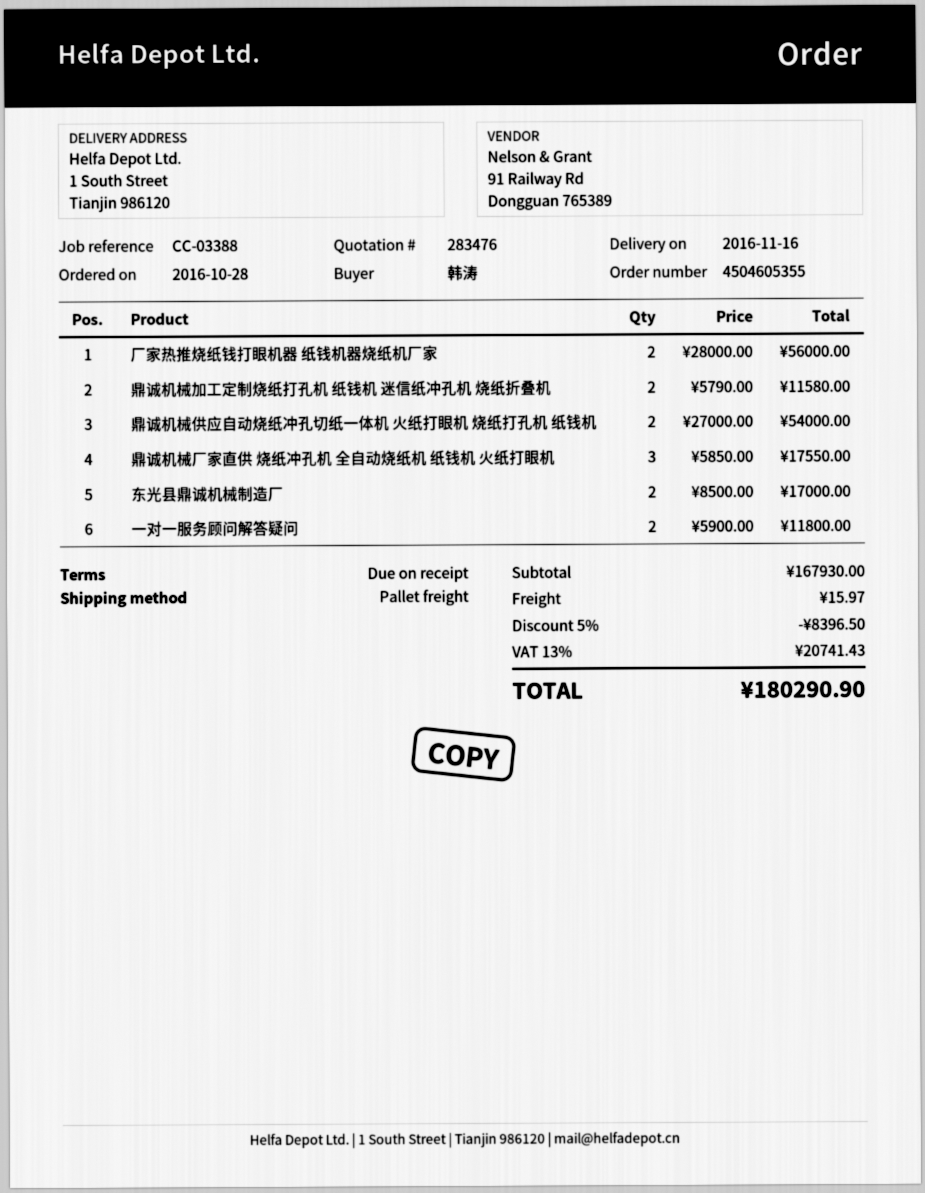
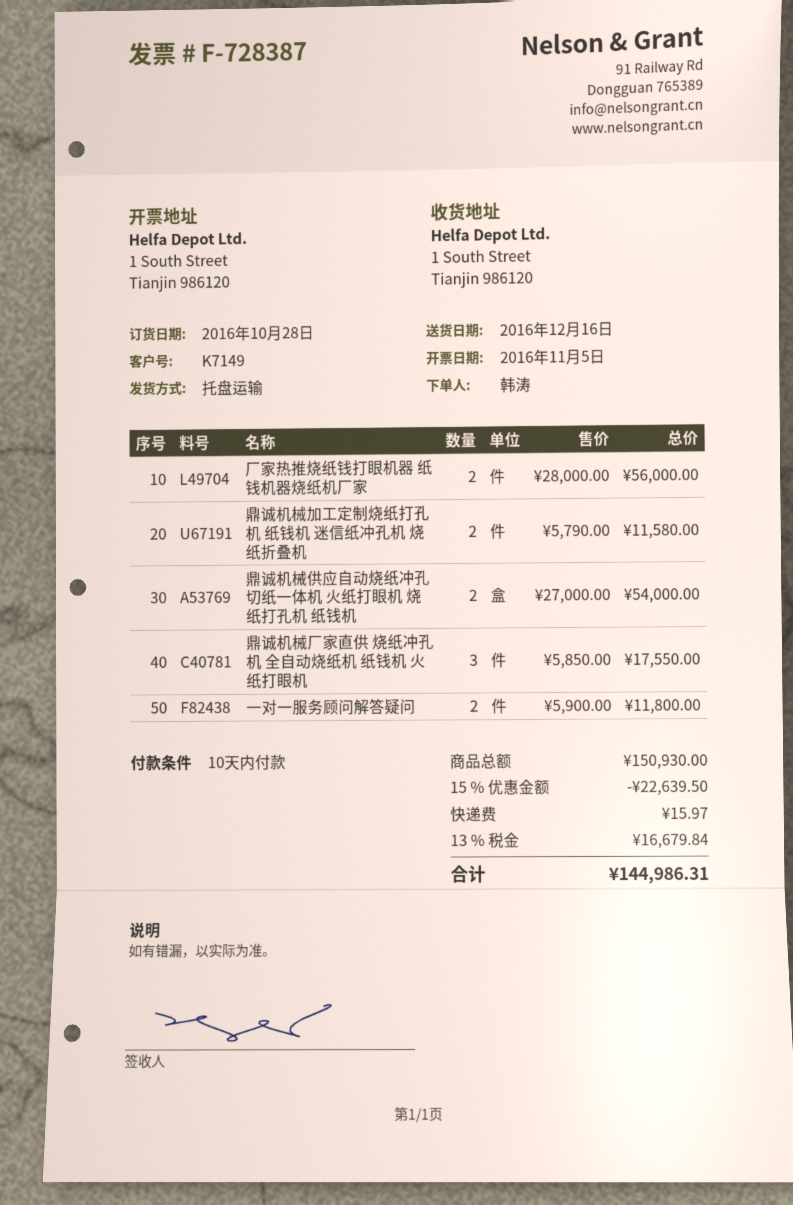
delivery date: 2016-11-16 -> 2016-12-16
payment terms: on receipt -> 10 days
东光县鼎诚机械制造厂: 2 x 8500.00 = 17000.00 -> none
subtotal: 167930.00 -> 150930.00
discount: 5% = 8396.50 -> 15% = 22639.50
tax: 13% = 20741.43 -> 13% = 16679.84
total: 180290.90 -> 144986.31

